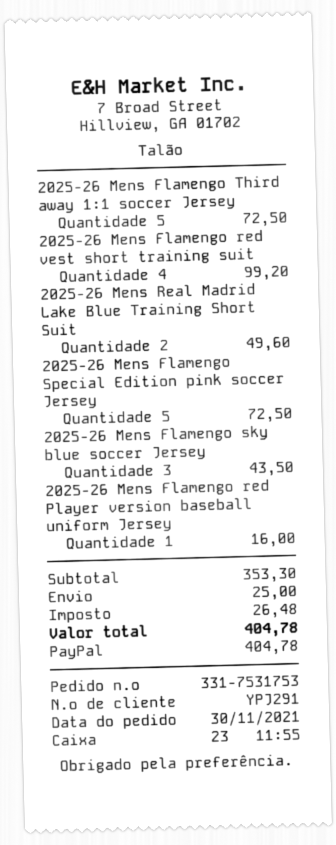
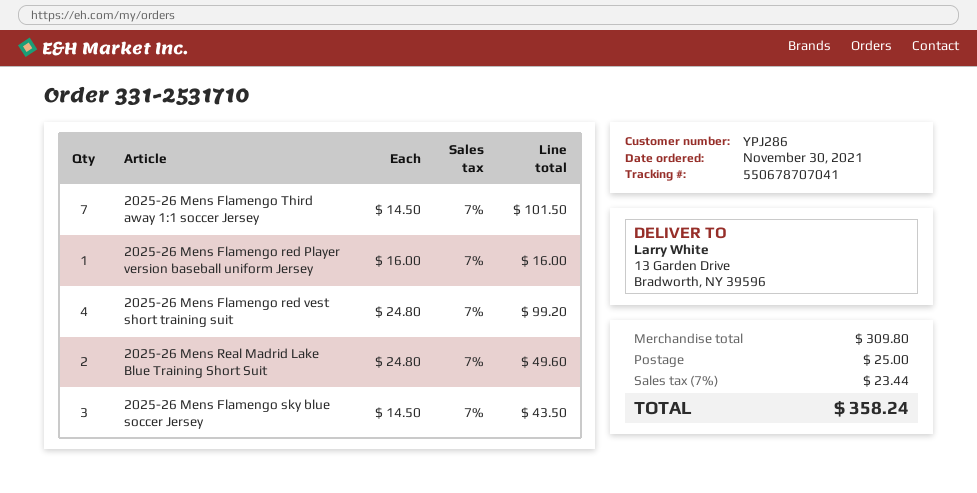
order number: 331-7531753 -> 331-2531710
customer number: YPJ291 -> YPJ286
2025-26 Mens Flamengo Third away 1:1 soccer Jersey: 5 for 72.50 -> 7 for 101.50
2025-26 Mens Flamengo Special Edition pink soccer Jersey: 5 for 72.50 -> none
subtotal: 353.30 -> 309.80
tax: 26.48 -> 23.44
total: 404.78 -> 358.24

